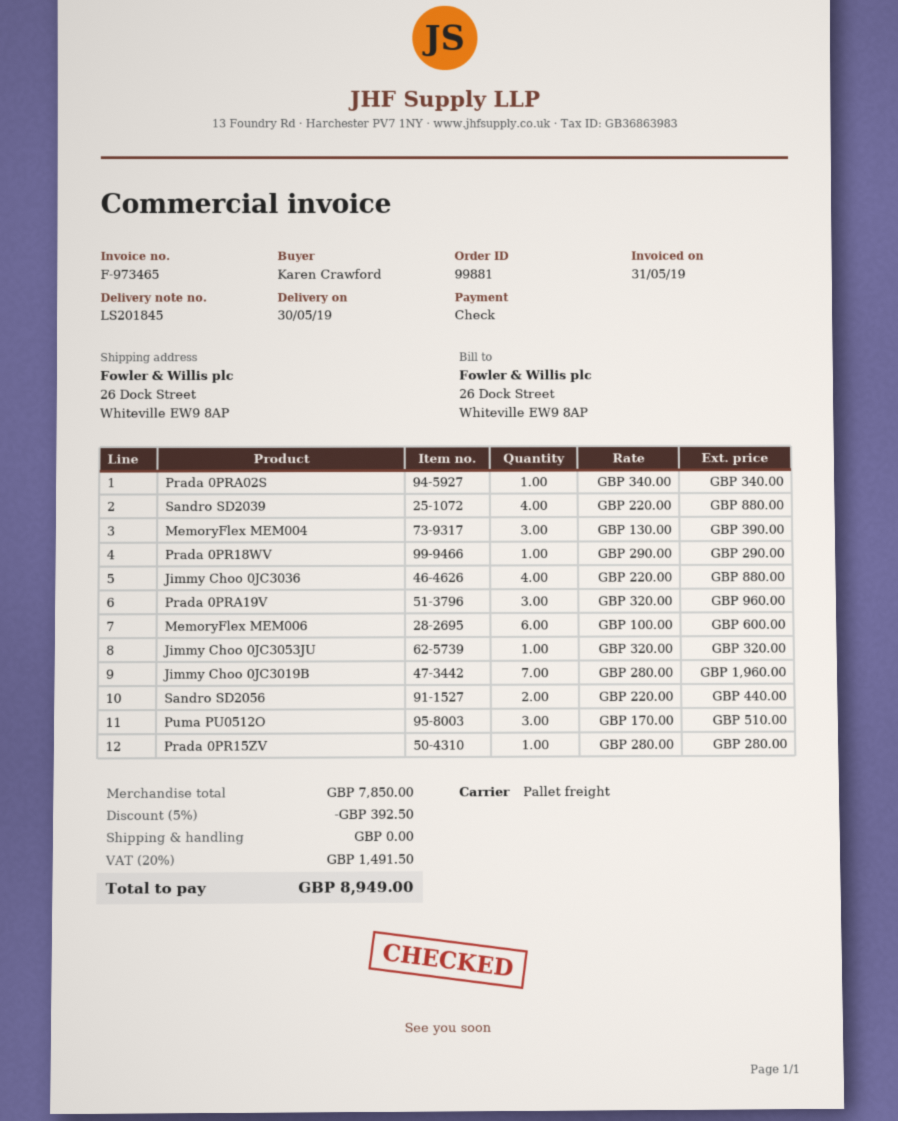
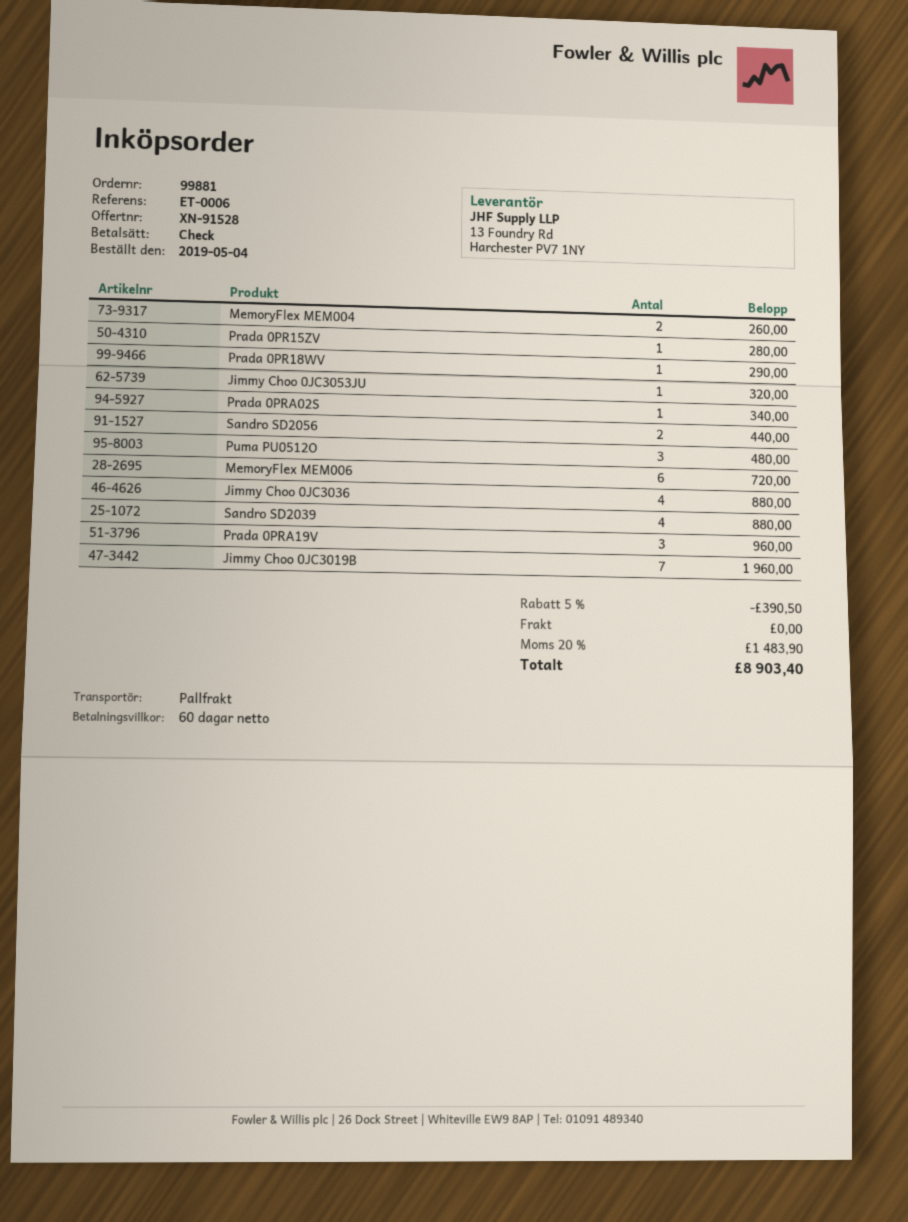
MemoryFlex MEM004: 3 for 390.00 -> 2 for 260.00
MemoryFlex MEM006: 6 for 600.00 -> 6 for 720.00
Puma PU0512O: 3 for 510.00 -> 3 for 480.00
discount: 5% = 392.50 -> 5% = 390.50
tax: 20% = 1491.50 -> 20% = 1483.90
total: 8949.00 -> 8903.40

